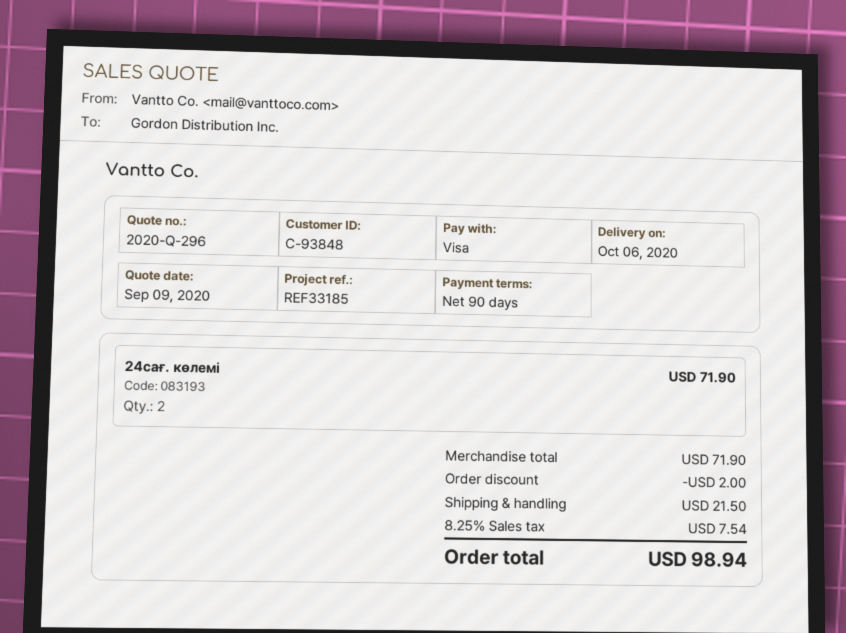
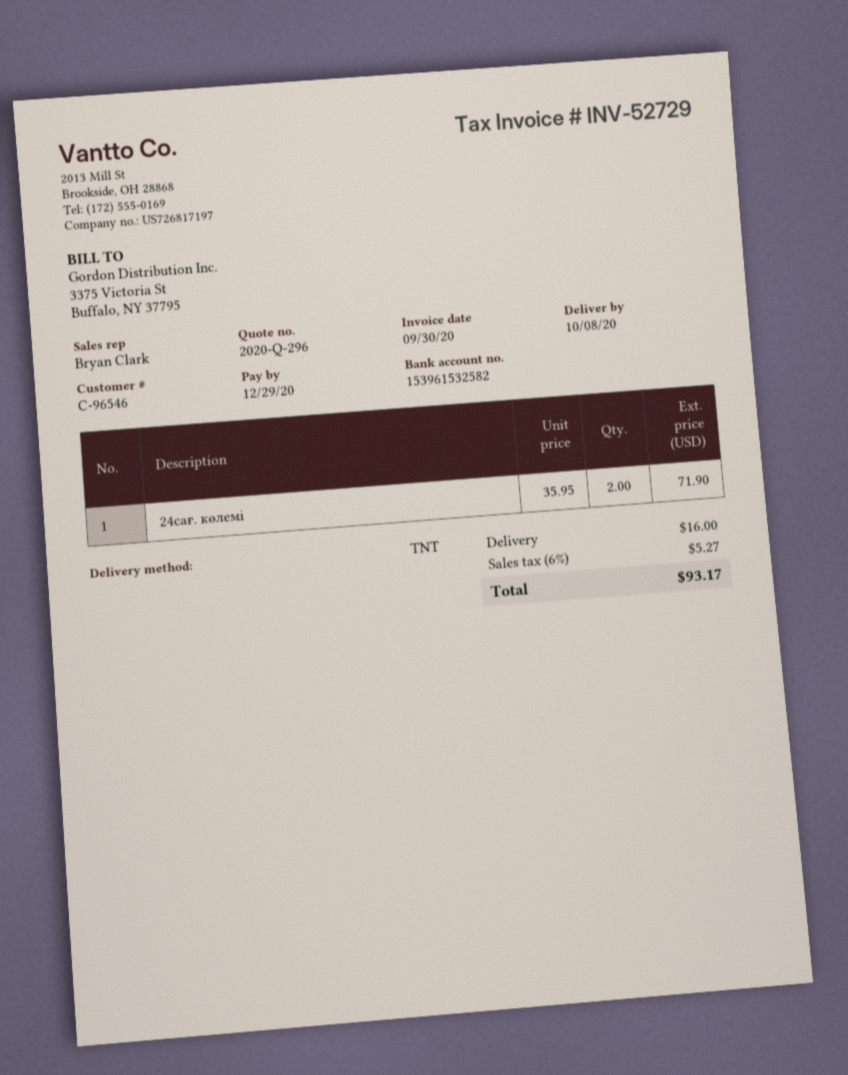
delivery date: 2020-10-06 -> 2020-10-08
customer number: C-93848 -> C-96546
discount: 2.00 -> none
shipping: 21.50 -> 16.00
tax: 8.25% = 7.54 -> 6% = 5.27
total: 98.94 -> 93.17

